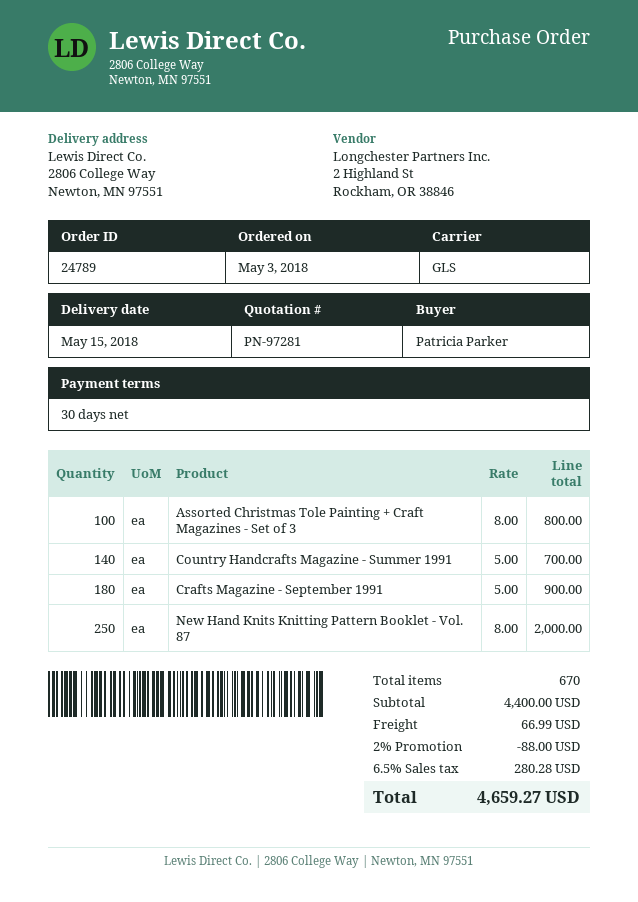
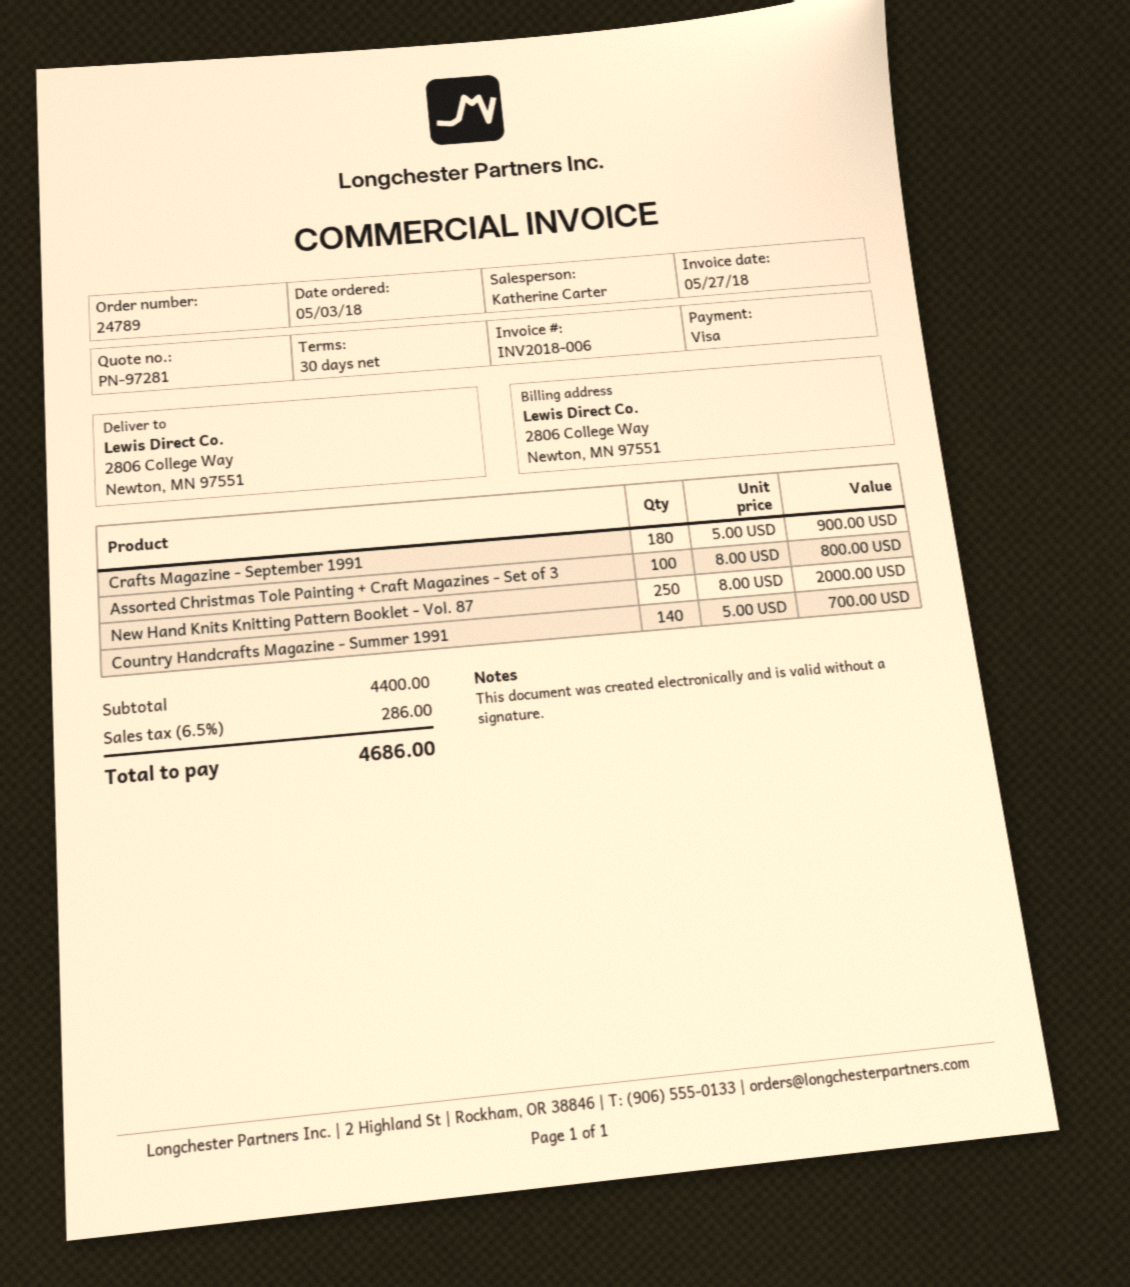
discount: 2% = 88.00 -> none
shipping: 66.99 -> none
tax: 6.5% = 280.28 -> 6.5% = 286.00
total: 4659.27 -> 4686.00

